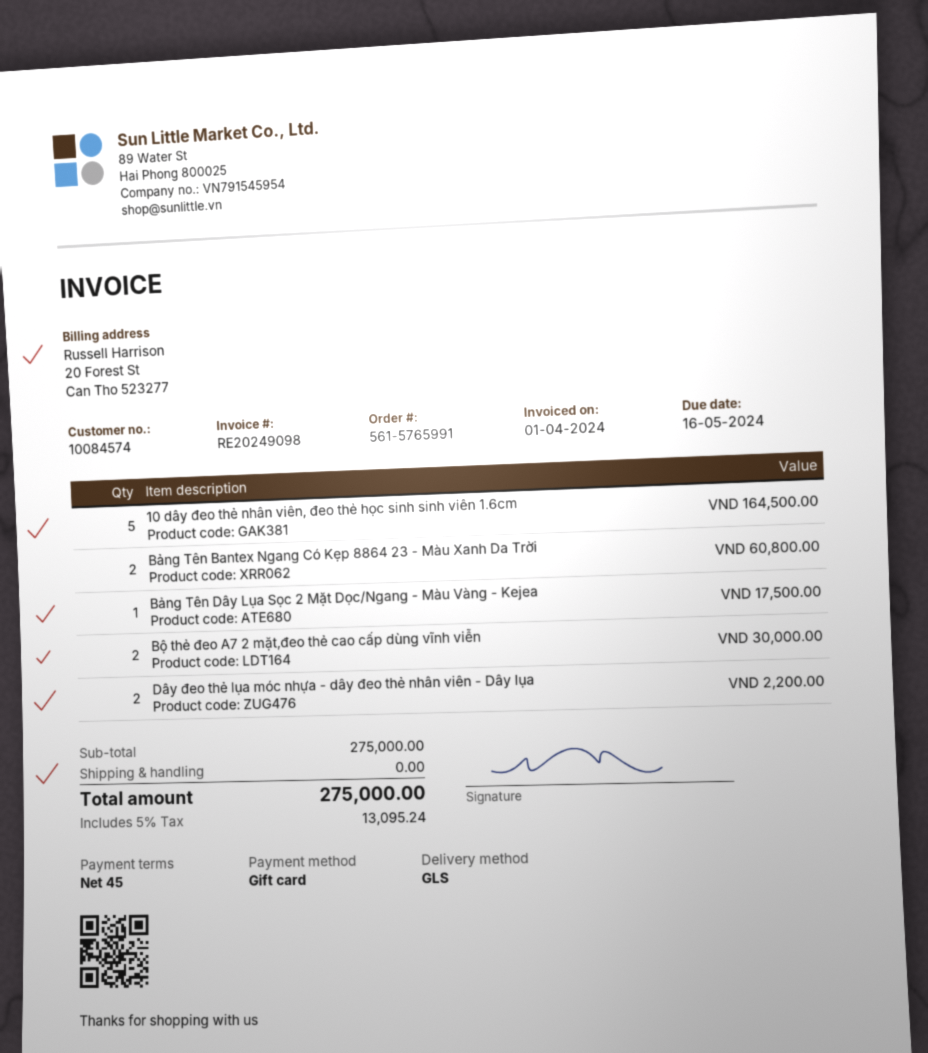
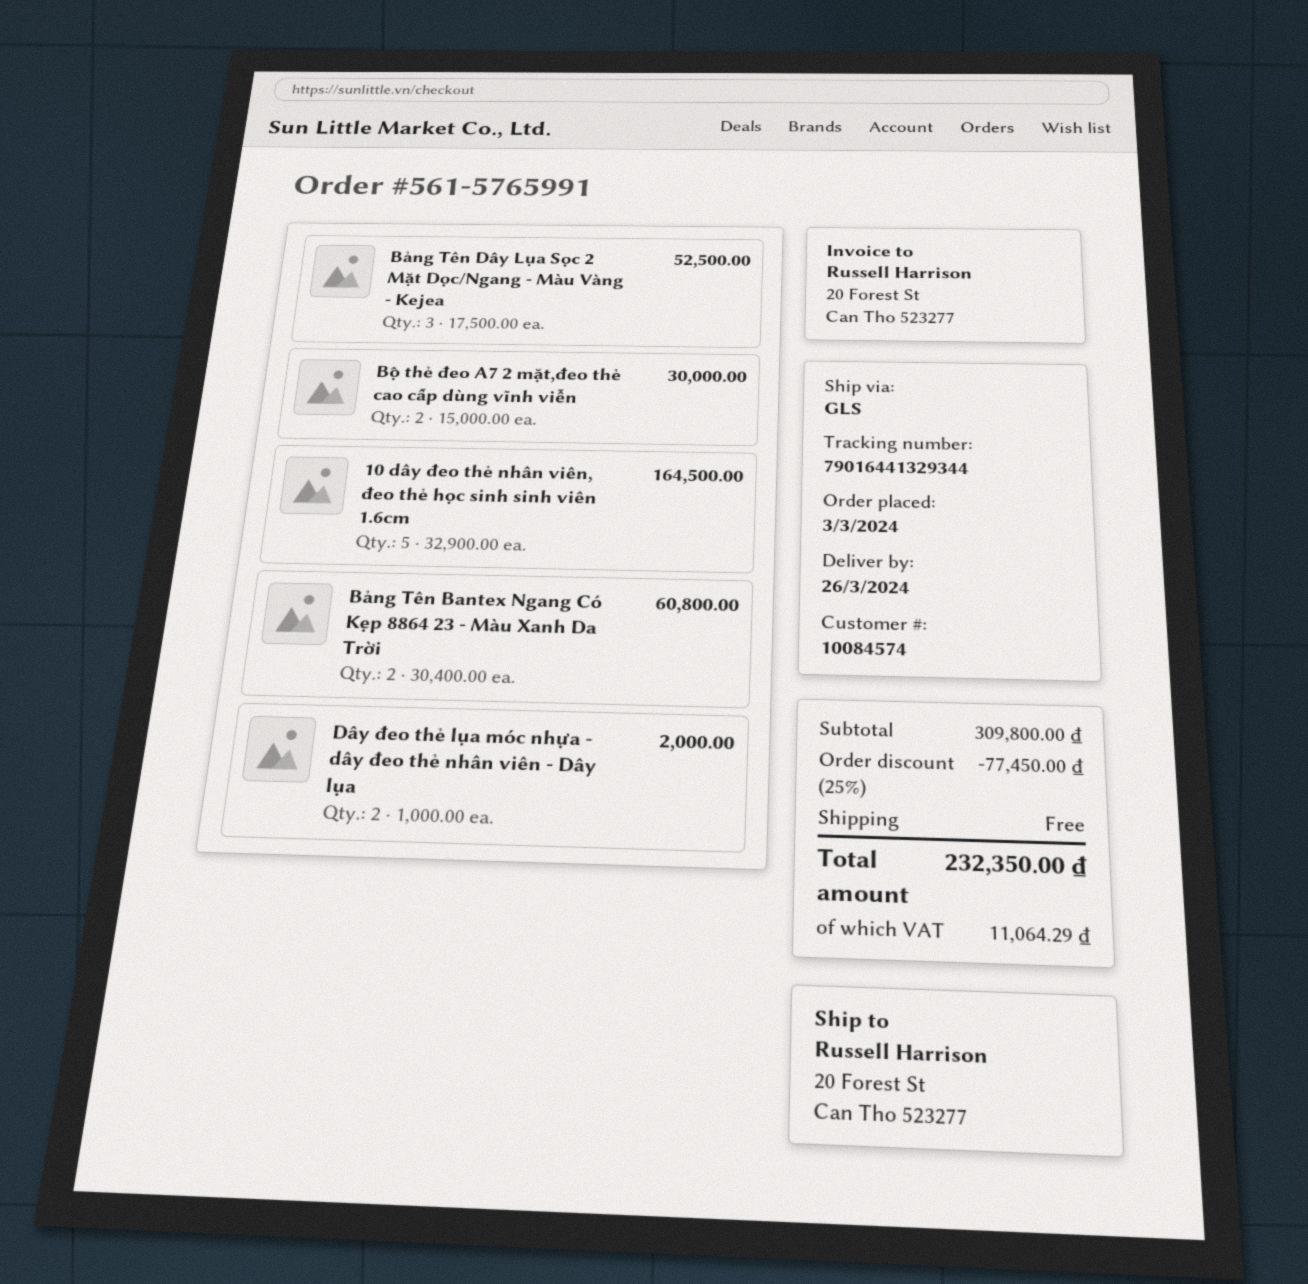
Bảng Tên Dây Lụa Sọc 2 Mặt Dọc/Ngang - Màu Vàng - Kejea: 1 for 17500.00 -> 3 for 52500.00
Dây đeo thẻ lụa móc nhựa - dây đeo thẻ nhân viên - Dây lụa: 2 for 2200.00 -> 2 for 2000.00
subtotal: 275000.00 -> 309800.00
discount: none -> 25% = 77450.00
tax: 13095.24 -> 11064.29
total: 275000.00 -> 232350.00

